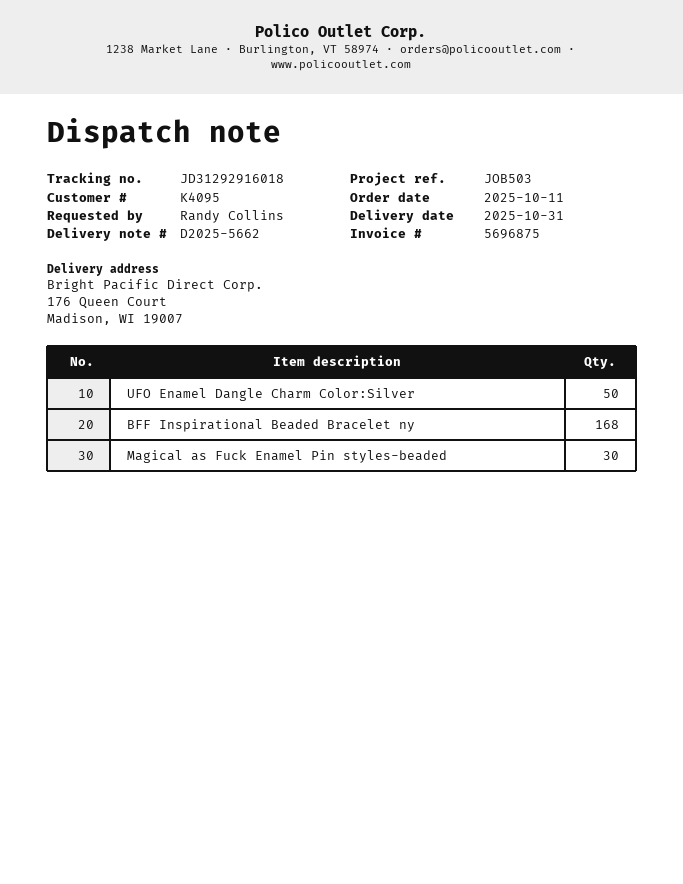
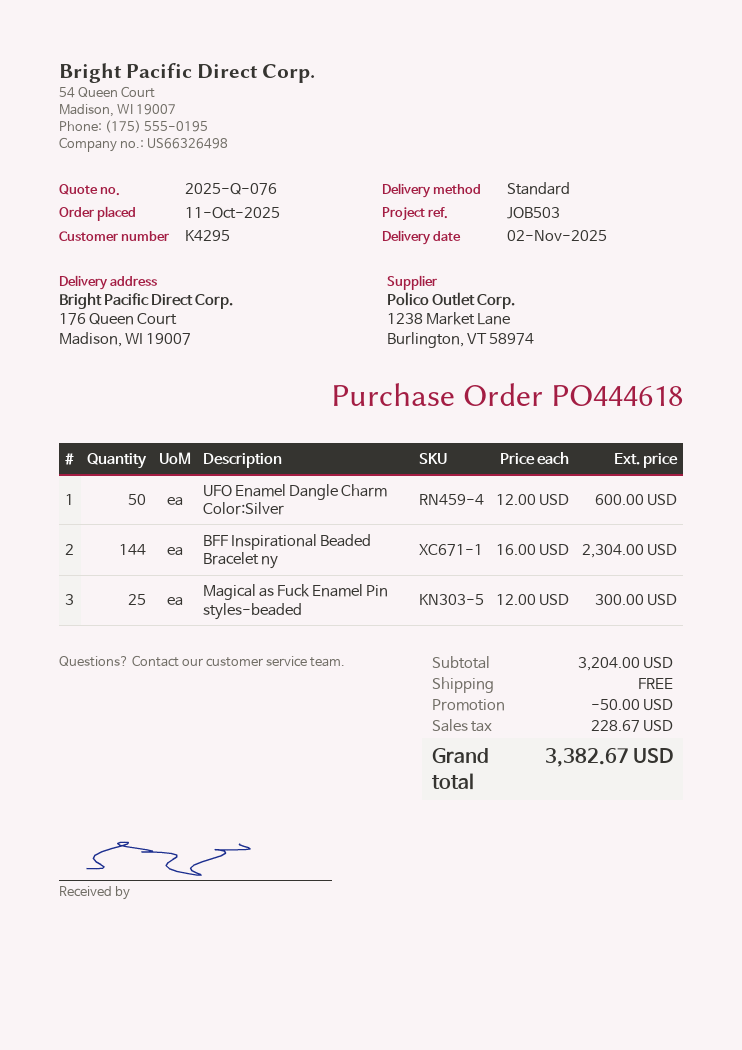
delivery date: 2025-10-31 -> 2025-11-02
customer number: K4095 -> K4295
BFF Inspirational Beaded Bracelet ny: 168 -> 144
Magical as Fuck Enamel Pin styles-beaded: 30 -> 25

